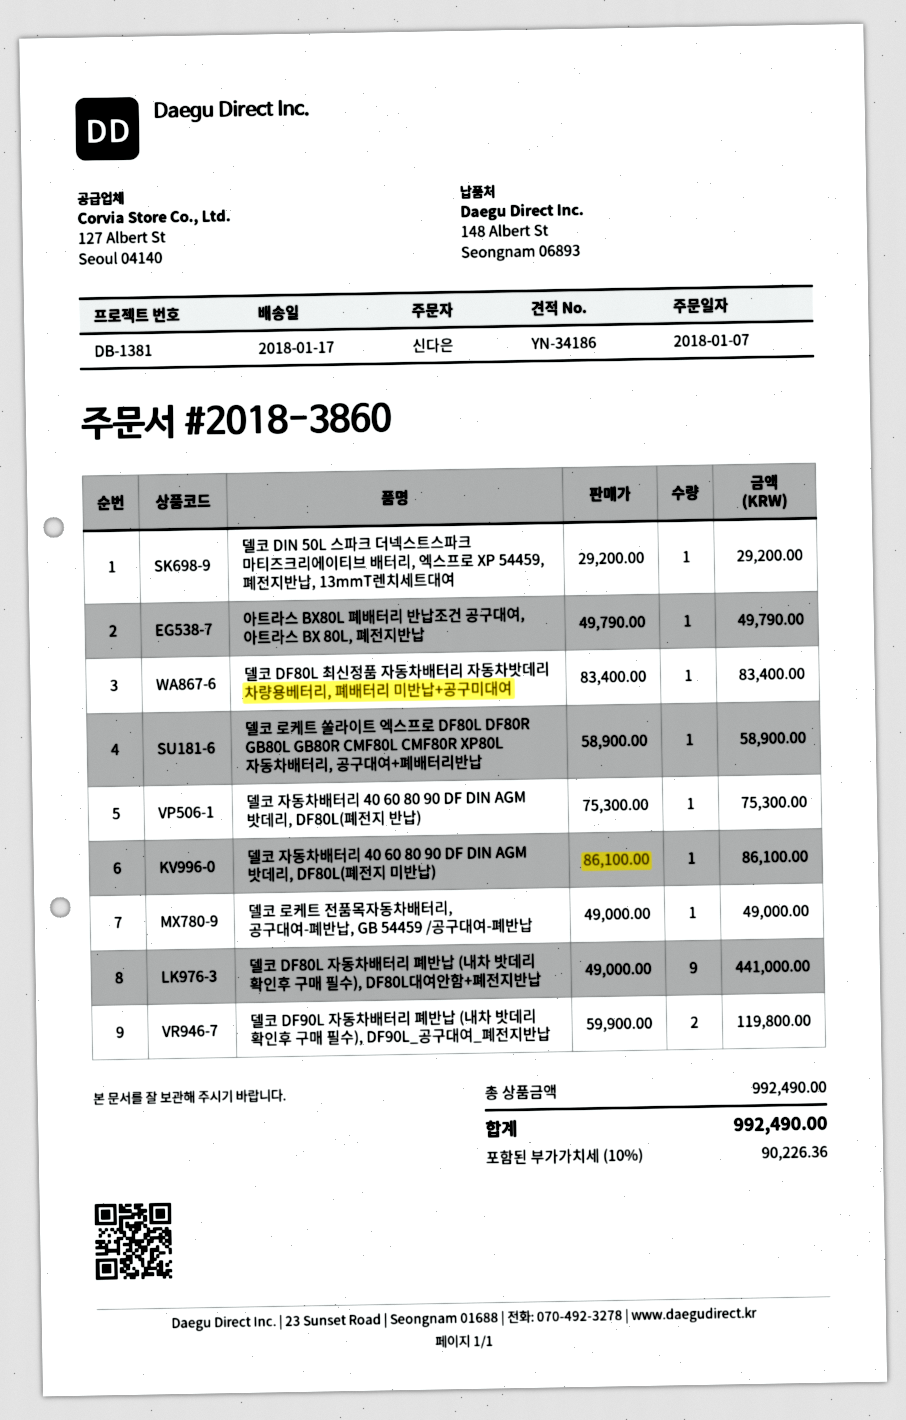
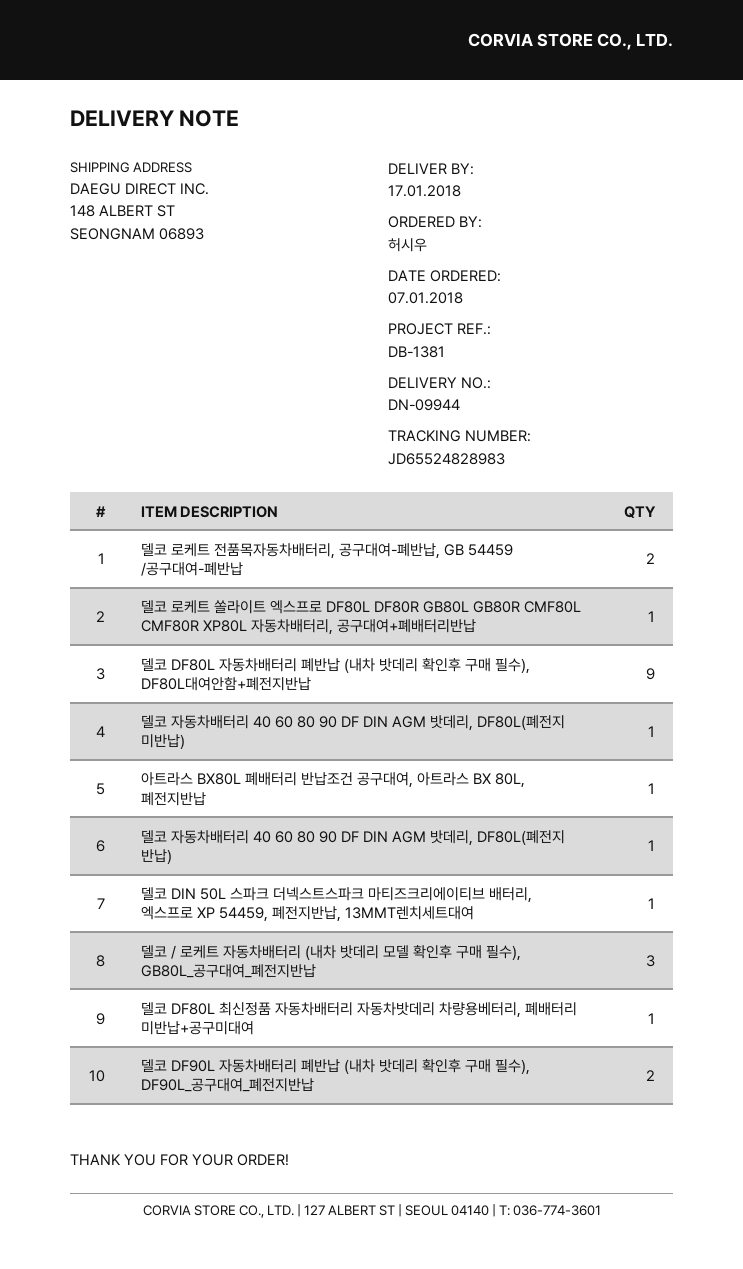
ordered by: 신다은 -> 허시우
델코 로케트 전품목자동차배터리, 공구대여-폐반납, GB 54459 /공구대여-폐반납: 1 -> 2
델코 / 로케트 자동차배터리 (내차 밧데리 모델 확인후 구매 필수), GB80L_공구대여_폐전지반납: none -> 3

